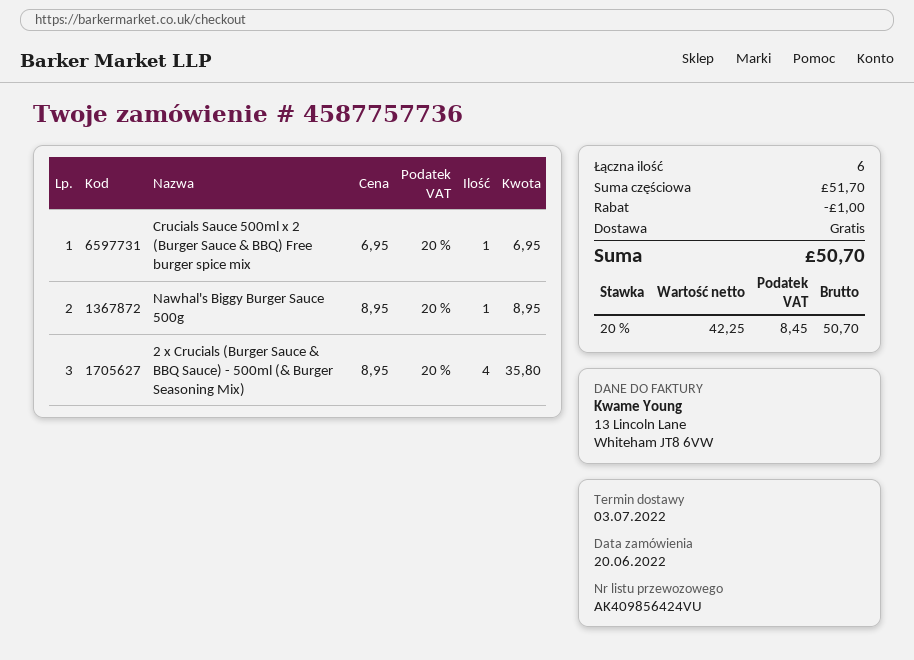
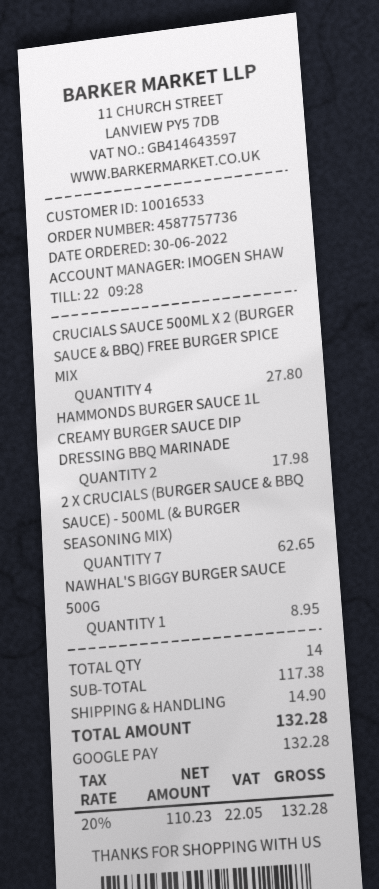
order date: 2022-06-20 -> 2022-06-30
Crucials Sauce 500ml x 2 (Burger Sauce & BBQ) Free burger spice mix: 1 for 6.95 -> 4 for 27.80
2 x Crucials (Burger Sauce & BBQ Sauce) - 500ml (& Burger Seasoning Mix): 4 for 35.80 -> 7 for 62.65
HAMMONDS BURGER SAUCE 1L CREAMY BURGER SAUCE DIP DRESSING BBQ MARINADE: none -> 2 for 17.98
total quantity: 6 -> 14
subtotal: 51.70 -> 117.38
discount: 1.00 -> none
shipping: 0.00 -> 14.90
net: 42.25 -> 110.23
tax: 20% = 8.45 -> 20% = 22.05
total: 50.70 -> 132.28

